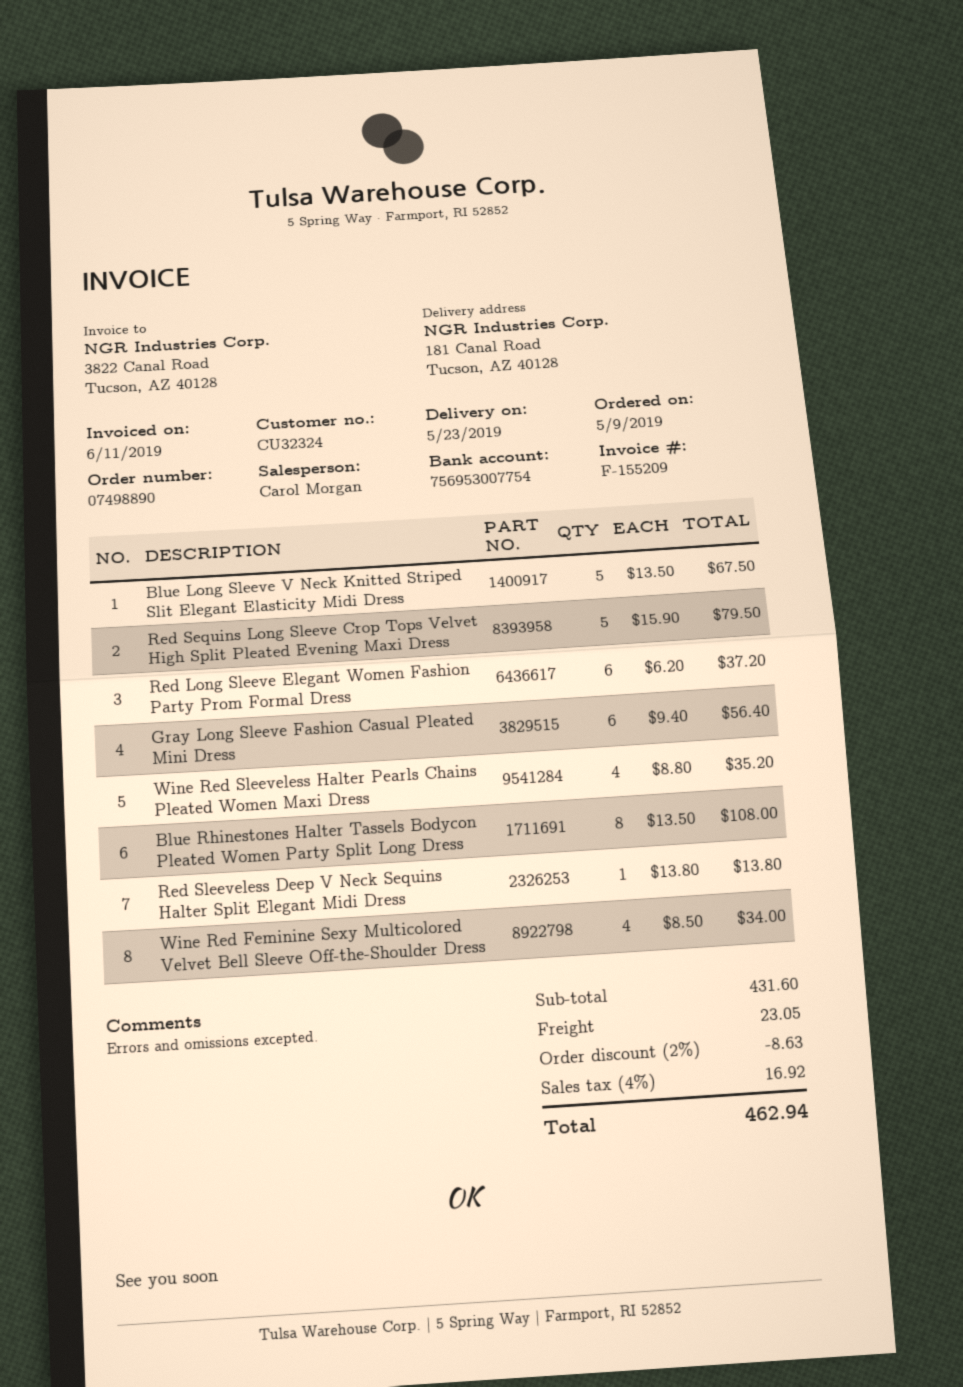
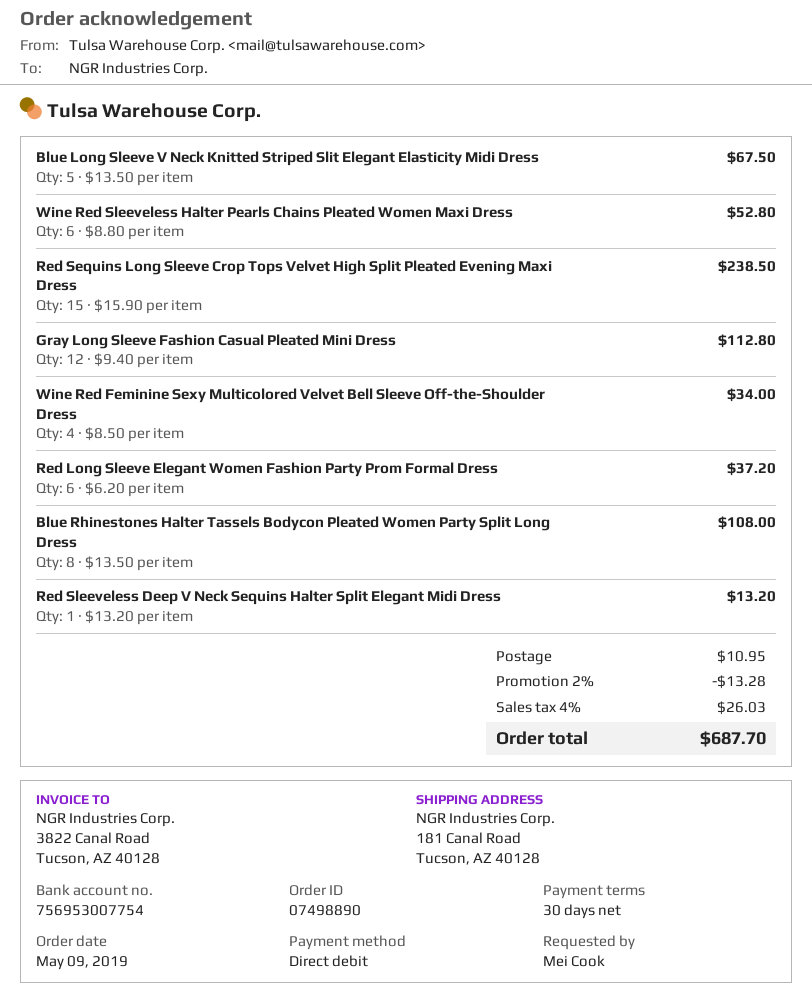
Red Sequins Long Sleeve Crop Tops Velvet High Split Pleated Evening Maxi Dress: 5 x 15.90 = 79.50 -> 15 x 15.90 = 238.50
Gray Long Sleeve Fashion Casual Pleated Mini Dress: 6 x 9.40 = 56.40 -> 12 x 9.40 = 112.80
Wine Red Sleeveless Halter Pearls Chains Pleated Women Maxi Dress: 4 x 8.80 = 35.20 -> 6 x 8.80 = 52.80
Red Sleeveless Deep V Neck Sequins Halter Split Elegant Midi Dress: 1 x 13.80 = 13.80 -> 1 x 13.20 = 13.20
discount: 2% = 8.63 -> 2% = 13.28
shipping: 23.05 -> 10.95
tax: 4% = 16.92 -> 4% = 26.03
total: 462.94 -> 687.70

